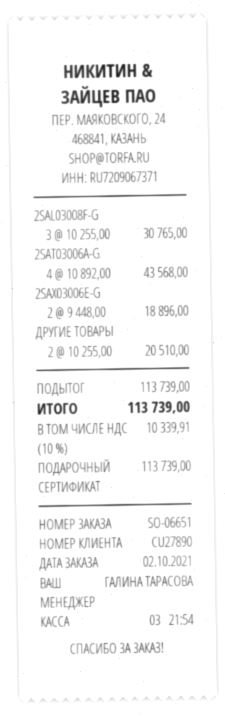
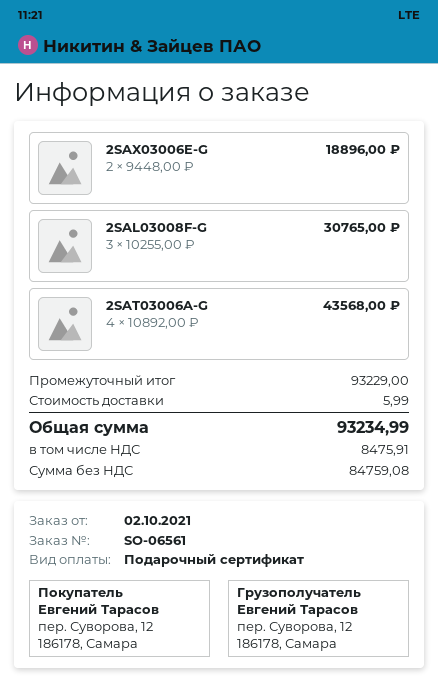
order number: SO-06651 -> SO-06561
ДРУГИЕ ТОВАРЫ: 2 x 10255.00 = 20510.00 -> none
subtotal: 113739.00 -> 93229.00
shipping: none -> 5.99
tax: 10339.91 -> 8475.91
total: 113739.00 -> 93234.99

